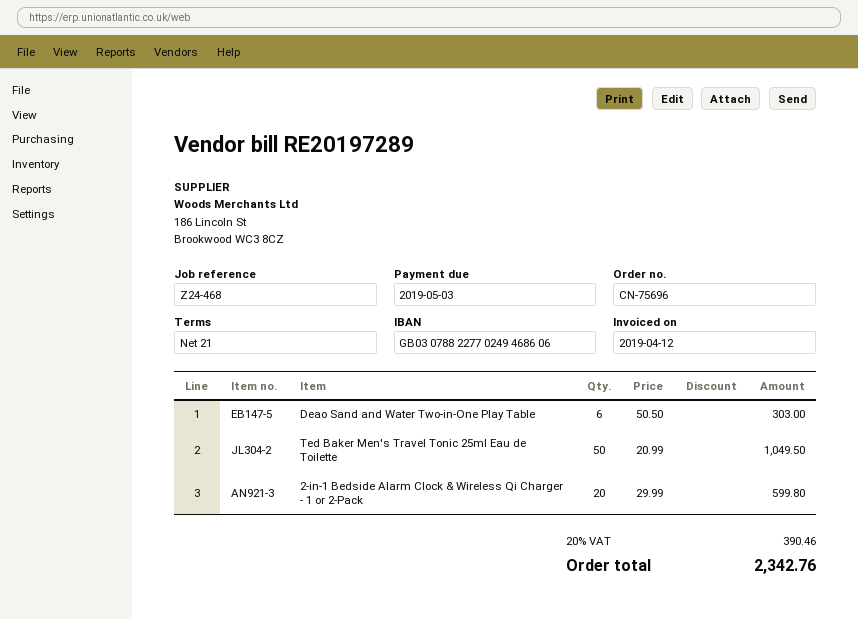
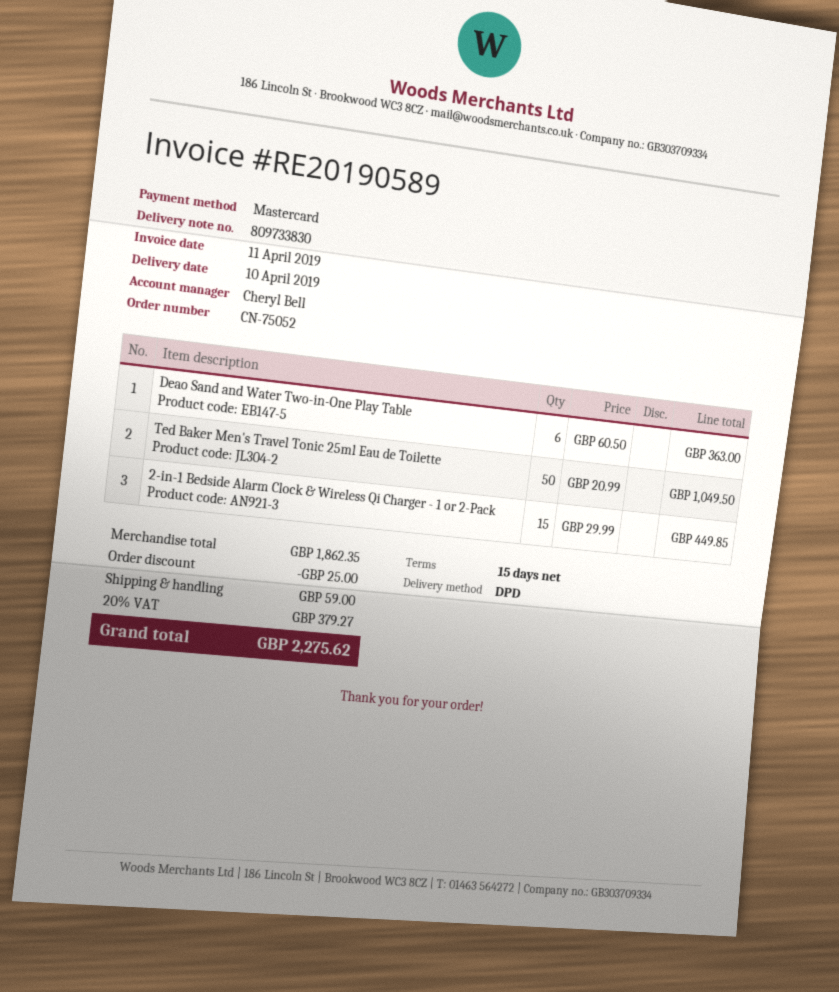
order number: CN-75696 -> CN-75052
invoice number: RE20197289 -> RE20190589
invoice date: 2019-04-12 -> 2019-04-11
payment terms: 21 days -> 15 days
Deao Sand and Water Two-in-One Play Table: 6 x 50.50 = 303.00 -> 6 x 60.50 = 363.00
2-in-1 Bedside Alarm Clock & Wireless Qi Charger - 1 or 2-Pack: 20 x 29.99 = 599.80 -> 15 x 29.99 = 449.85
discount: none -> 25.00
shipping: none -> 59.00
tax: 20% = 390.46 -> 20% = 379.27
total: 2342.76 -> 2275.62

